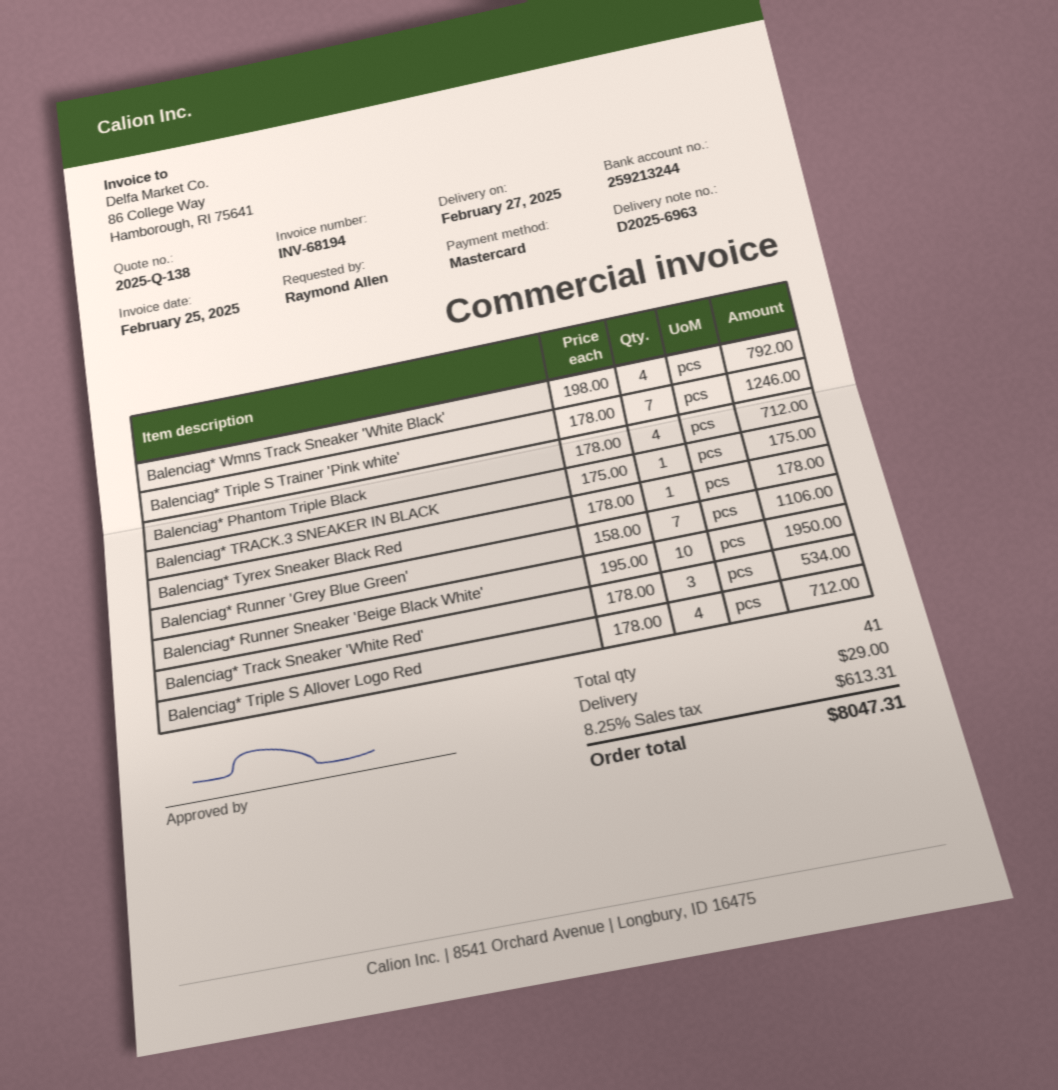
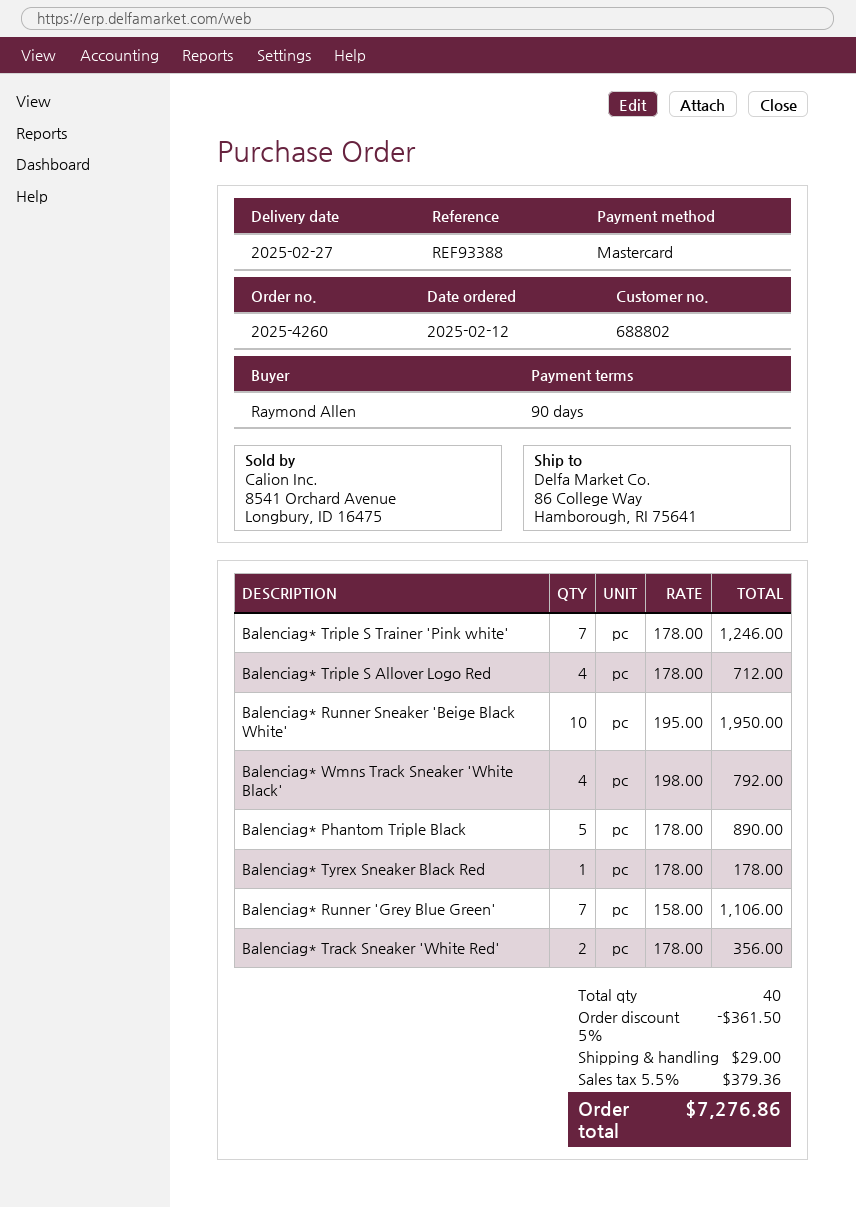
Balenciag* Phantom Triple Black: 4 x 178.00 = 712.00 -> 5 x 178.00 = 890.00
Balenciag* TRACK.3 SNEAKER IN BLACK: 1 x 175.00 = 175.00 -> none
Balenciag* Track Sneaker 'White Red': 3 x 178.00 = 534.00 -> 2 x 178.00 = 356.00
total quantity: 41 -> 40
discount: none -> 5% = 361.50
tax: 8.25% = 613.31 -> 5.5% = 379.36
total: 8047.31 -> 7276.86

